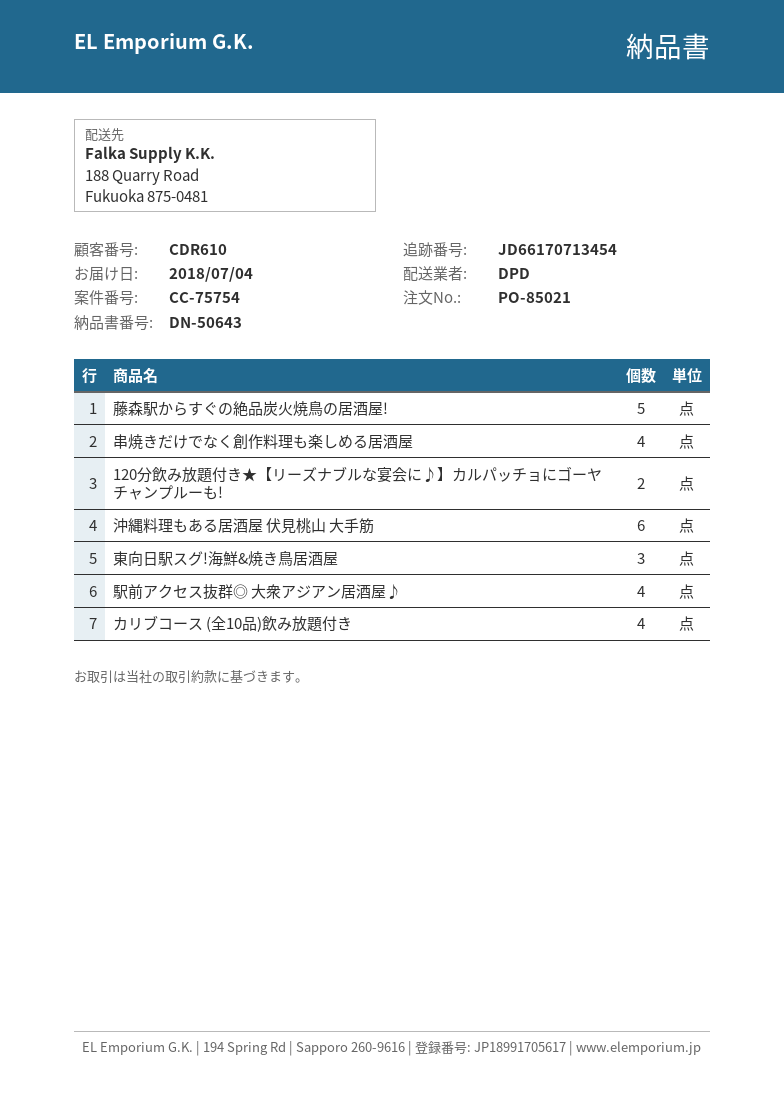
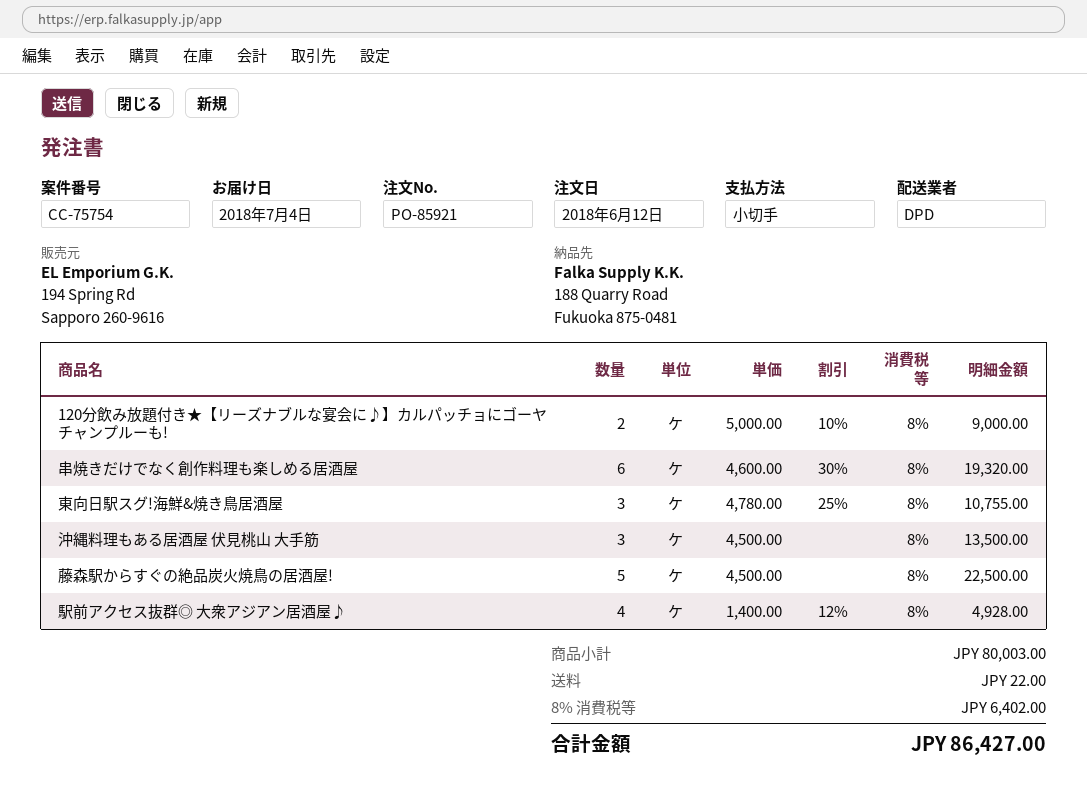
order number: PO-85021 -> PO-85921
串焼きだけでなく創作料理も楽しめる居酒屋: 4 -> 6
沖縄料理もある居酒屋 伏見桃山 大手筋: 6 -> 3
カリブコース (全10品)飲み放題付き: 4 -> none

